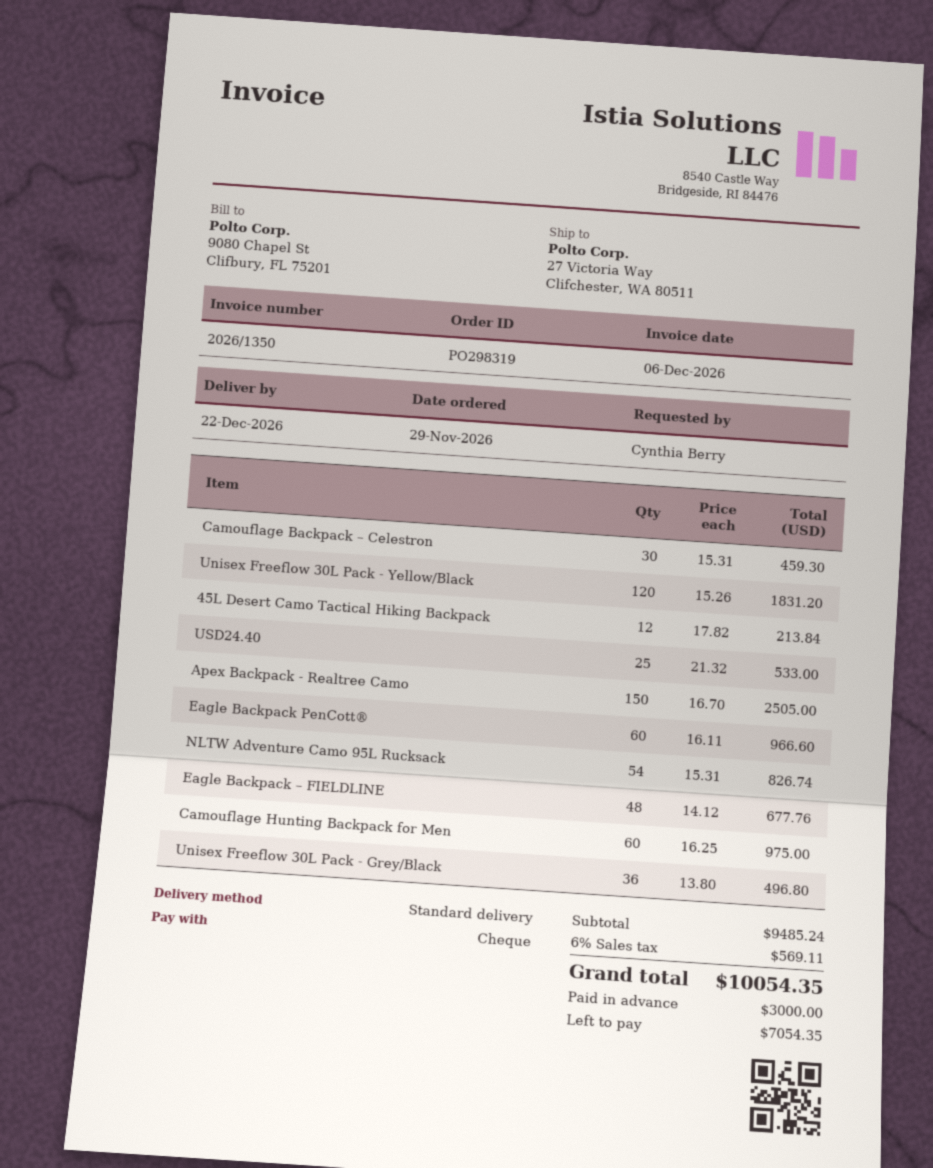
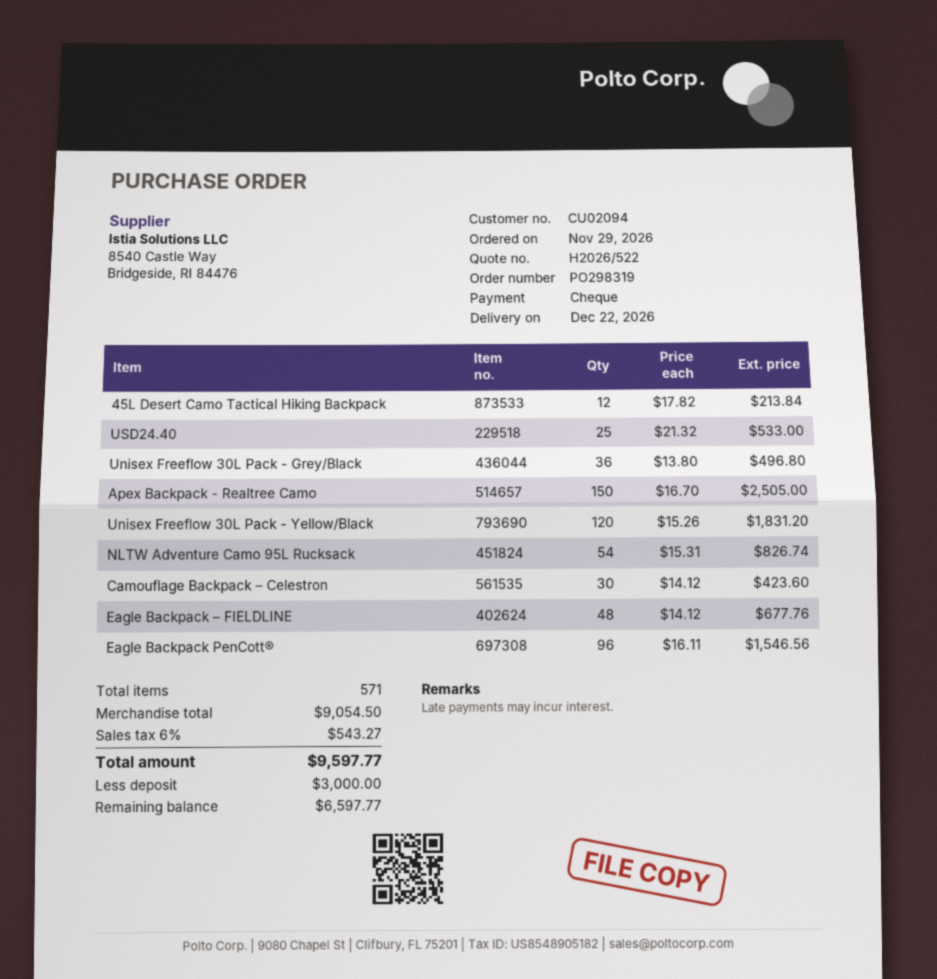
Camouflage Backpack – Celestron: 30 x 15.31 = 459.30 -> 30 x 14.12 = 423.60
Eagle Backpack PenCott®: 60 x 16.11 = 966.60 -> 96 x 16.11 = 1546.56
Camouflage Hunting Backpack for Men: 60 x 16.25 = 975.00 -> none
subtotal: 9485.24 -> 9054.50
tax: 6% = 569.11 -> 6% = 543.27
total: 10054.35 -> 9597.77
balance: 7054.35 -> 6597.77

